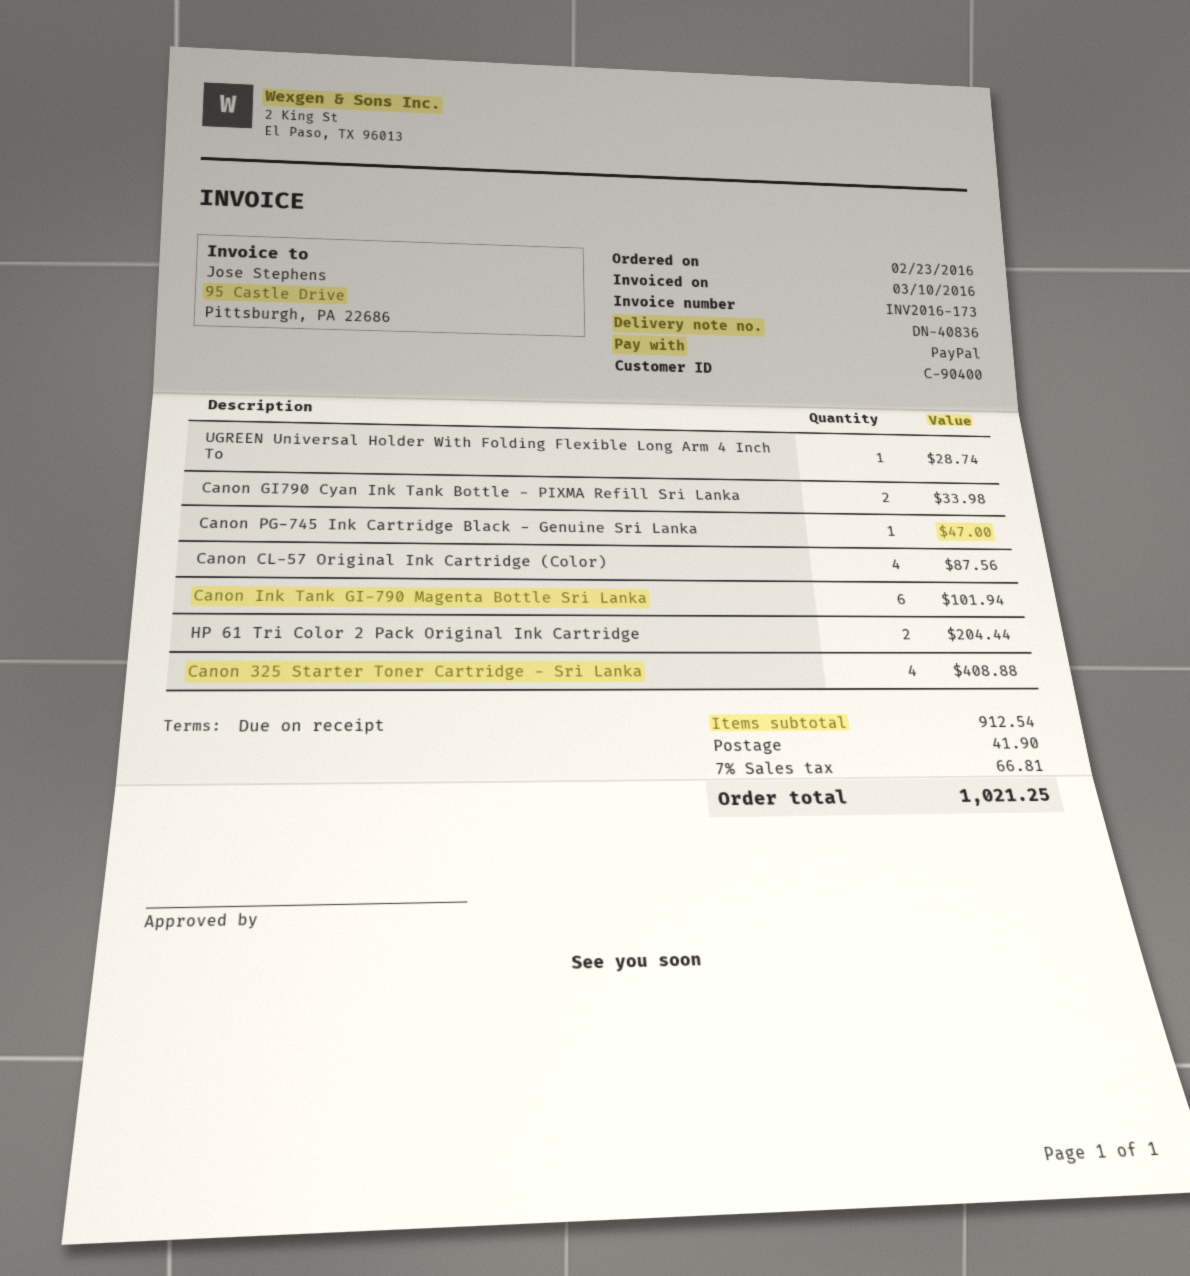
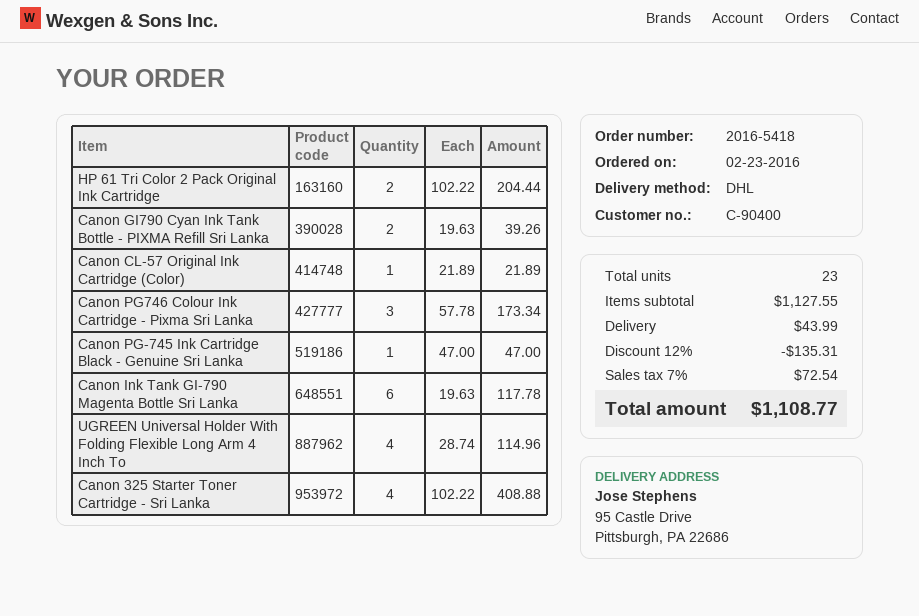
UGREEN Universal Holder With Folding Flexible Long Arm 4 Inch To: 1 for 28.74 -> 4 for 114.96
Canon GI790 Cyan Ink Tank Bottle - PIXMA Refill Sri Lanka: 2 for 33.98 -> 2 for 39.26
Canon CL-57 Original Ink Cartridge (Color): 4 for 87.56 -> 1 for 21.89
Canon Ink Tank GI-790 Magenta Bottle Sri Lanka: 6 for 101.94 -> 6 for 117.78
Canon PG746 Colour Ink Cartridge - Pixma Sri Lanka: none -> 3 for 173.34
subtotal: 912.54 -> 1127.55
discount: none -> 12% = 135.31
shipping: 41.90 -> 43.99
tax: 7% = 66.81 -> 7% = 72.54
total: 1021.25 -> 1108.77

